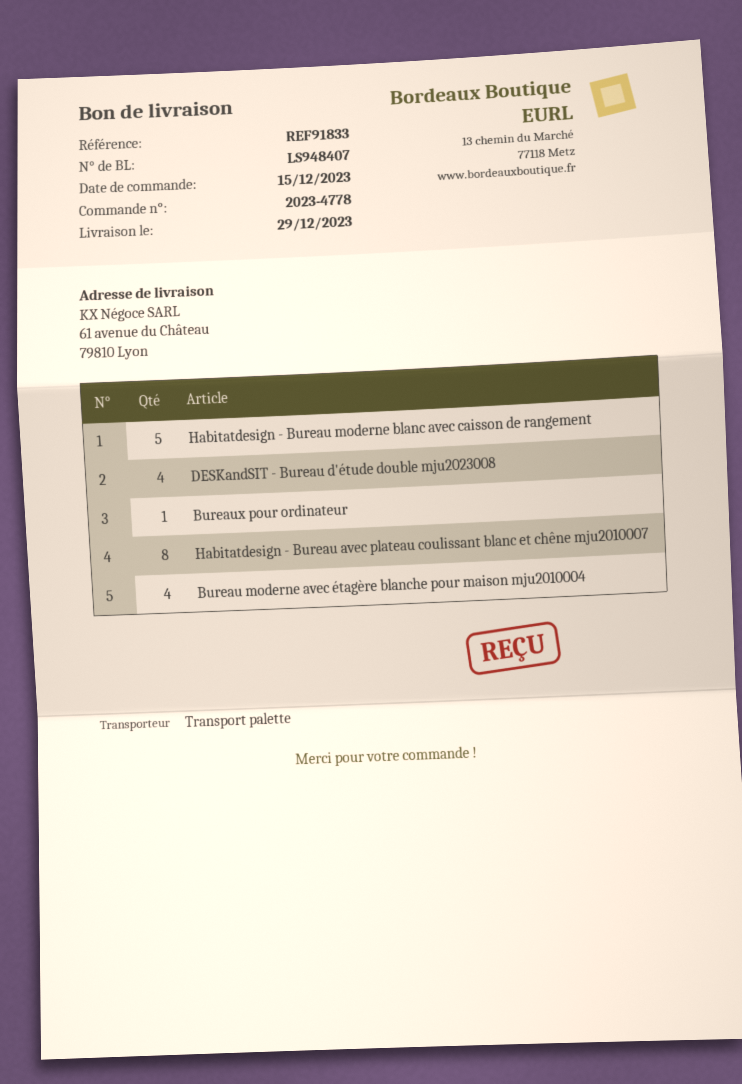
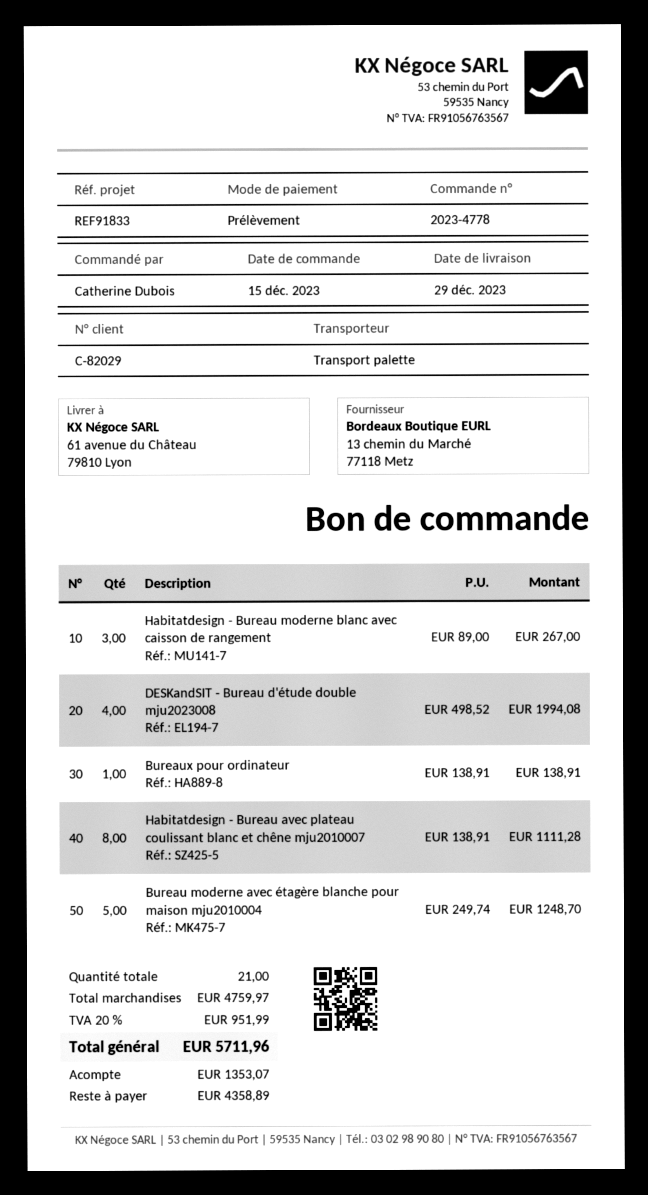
Habitatdesign - Bureau moderne blanc avec caisson de rangement: 5 -> 3
Bureau moderne avec étagère blanche pour maison mju2010004: 4 -> 5

